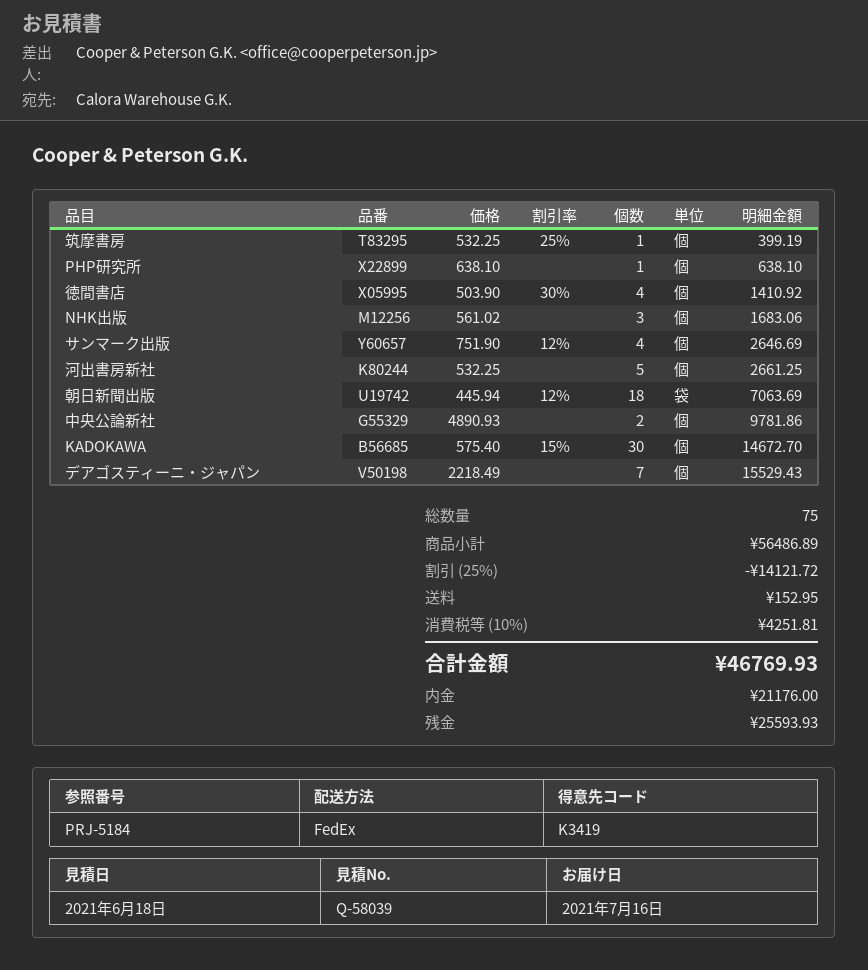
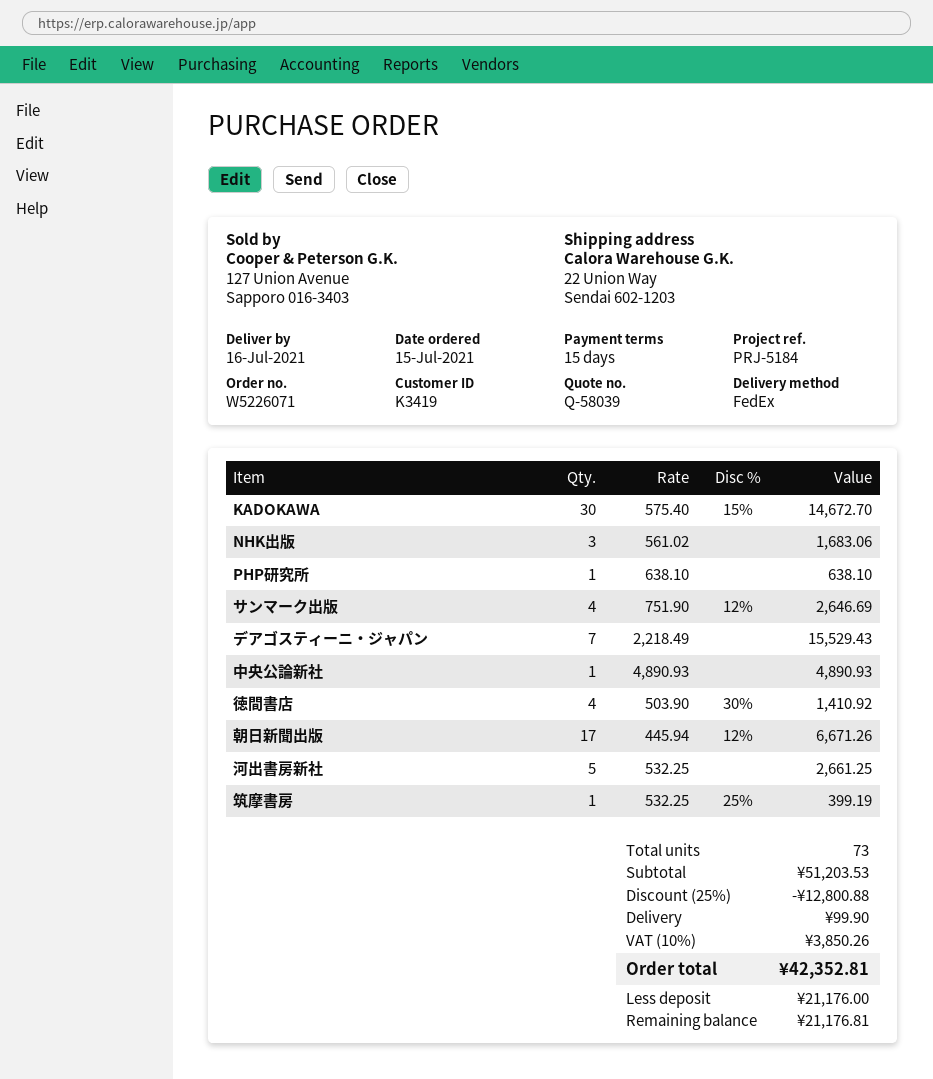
朝日新聞出版: 18 x 445.94 - 12% = 7063.69 -> 17 x 445.94 - 12% = 6671.26
中央公論新社: 2 x 4890.93 = 9781.86 -> 1 x 4890.93 = 4890.93
total quantity: 75 -> 73
subtotal: 56486.89 -> 51203.53
discount: 25% = 14121.72 -> 25% = 12800.88
shipping: 152.95 -> 99.90
tax: 10% = 4251.81 -> 10% = 3850.26
total: 46769.93 -> 42352.81
balance: 25593.93 -> 21176.81

